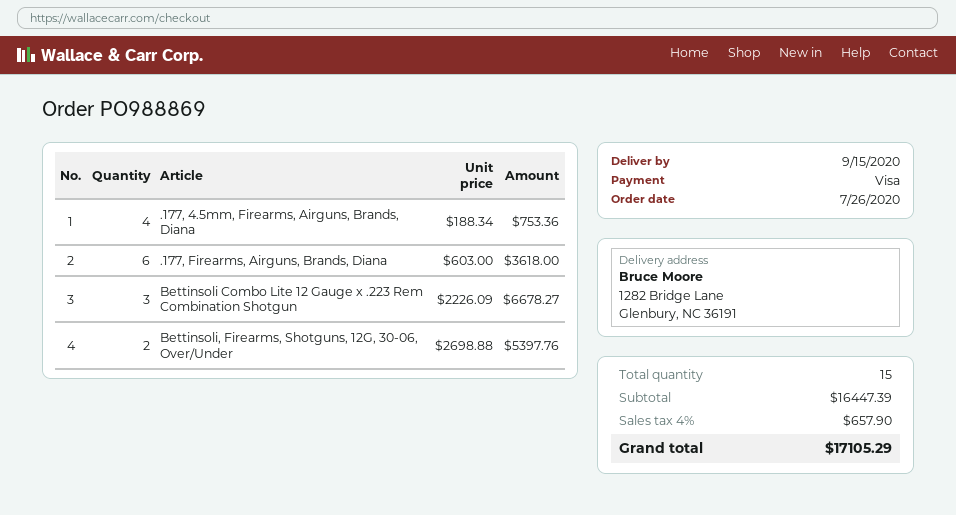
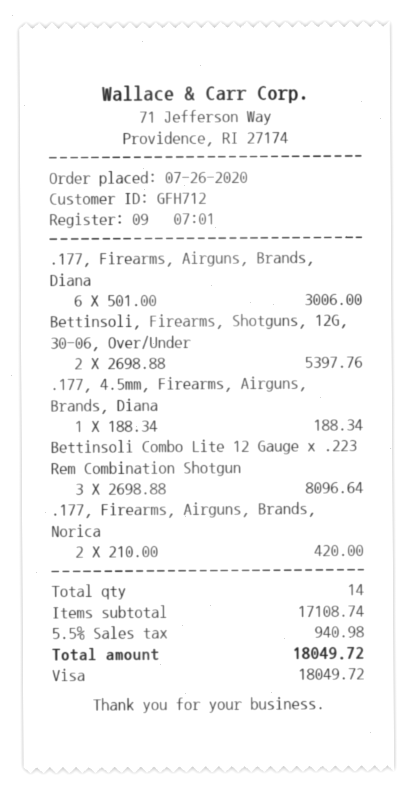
.177, 4.5mm, Firearms, Airguns, Brands, Diana: 4 x 188.34 = 753.36 -> 1 x 188.34 = 188.34
.177, Firearms, Airguns, Brands, Diana: 6 x 603.00 = 3618.00 -> 6 x 501.00 = 3006.00
Bettinsoli Combo Lite 12 Gauge x .223 Rem Combination Shotgun: 3 x 2226.09 = 6678.27 -> 3 x 2698.88 = 8096.64
.177, Firearms, Airguns, Brands, Norica: none -> 2 x 210.00 = 420.00
total quantity: 15 -> 14
subtotal: 16447.39 -> 17108.74
tax: 4% = 657.90 -> 5.5% = 940.98
total: 17105.29 -> 18049.72

